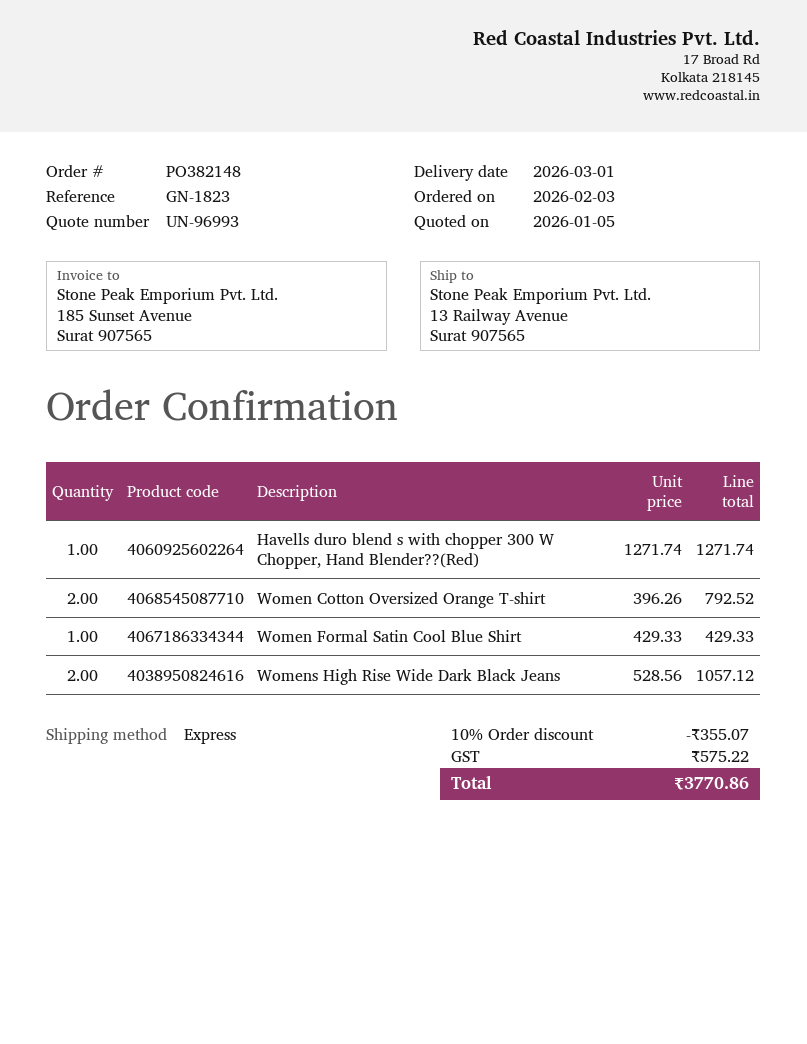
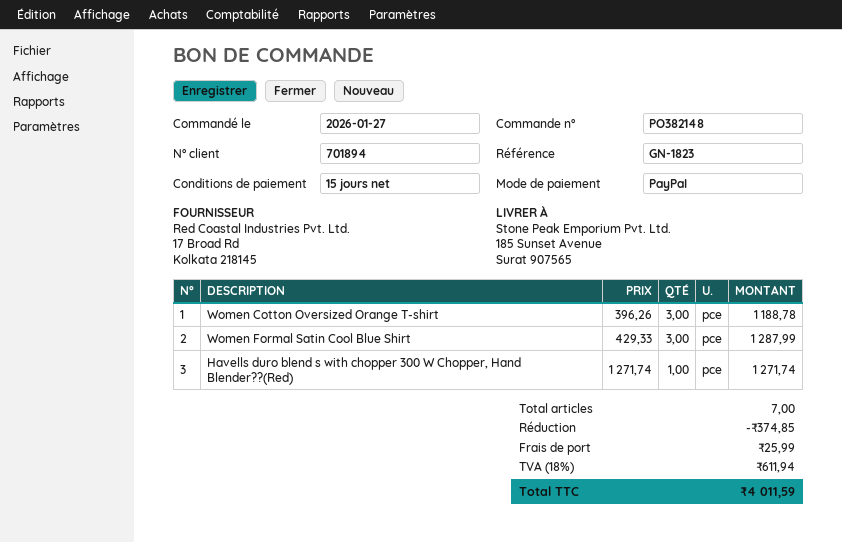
order date: 2026-02-03 -> 2026-01-27
ship to: 13 Railway Avenue, Surat 907565 -> 185 Sunset Avenue, Surat 907565
Women Cotton Oversized Orange T-shirt: 2 x 396.26 = 792.52 -> 3 x 396.26 = 1188.78
Women Formal Satin Cool Blue Shirt: 1 x 429.33 = 429.33 -> 3 x 429.33 = 1287.99
Womens High Rise Wide Dark Black Jeans: 2 x 528.56 = 1057.12 -> none
discount: 355.07 -> 374.85
shipping: none -> 25.99
tax: 575.22 -> 611.94
total: 3770.86 -> 4011.59

